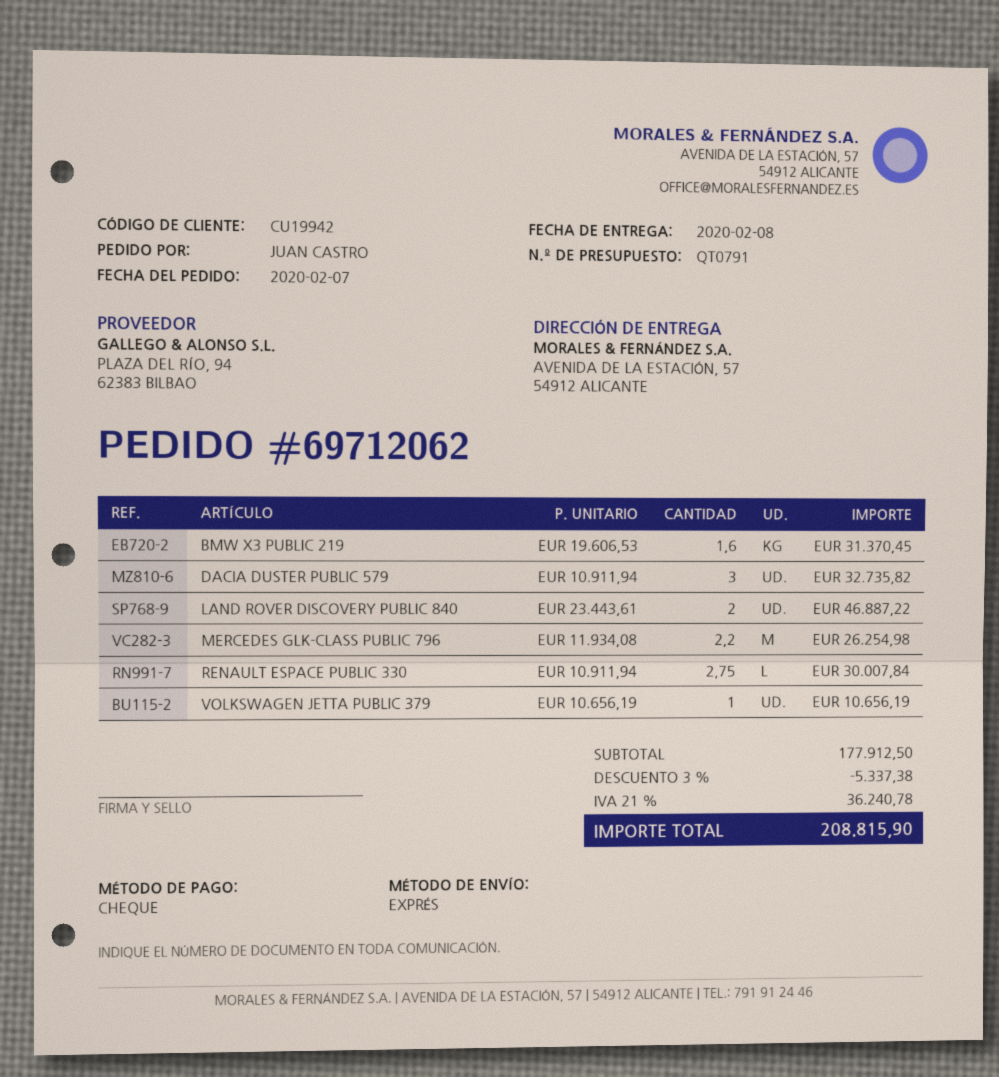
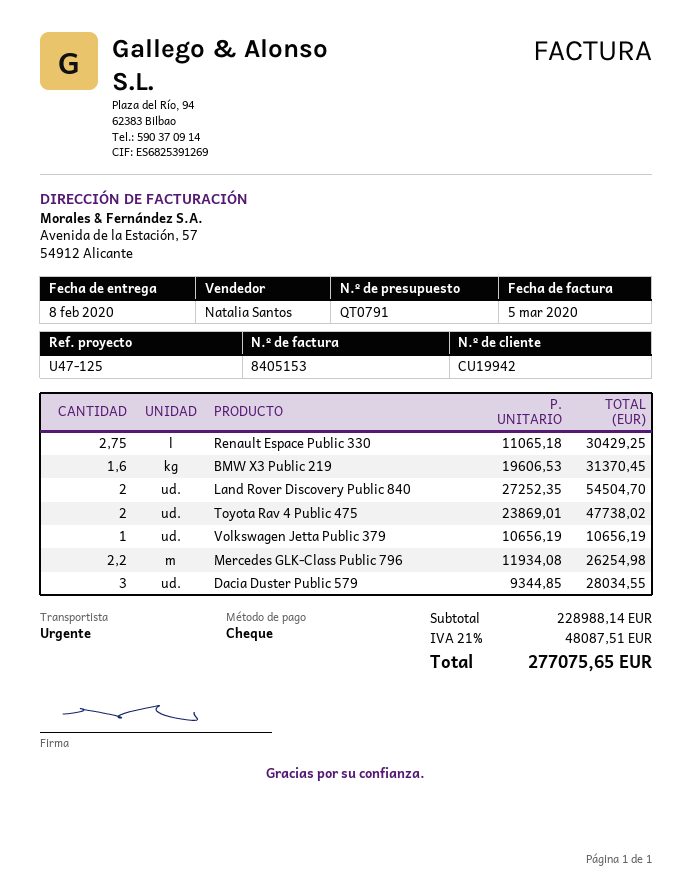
DACIA DUSTER PUBLIC 579: 3 x 10911.94 = 32735.82 -> 3 x 9344.85 = 28034.55
LAND ROVER DISCOVERY PUBLIC 840: 2 x 23443.61 = 46887.22 -> 2 x 27252.35 = 54504.70
RENAULT ESPACE PUBLIC 330: 2.75 x 10911.94 = 30007.84 -> 2.75 x 11065.18 = 30429.25
Toyota Rav 4 Public 475: none -> 2 x 23869.01 = 47738.02
subtotal: 177912.50 -> 228988.14
discount: 3% = 5337.38 -> none
tax: 21% = 36240.78 -> 21% = 48087.51
total: 208815.90 -> 277075.65

